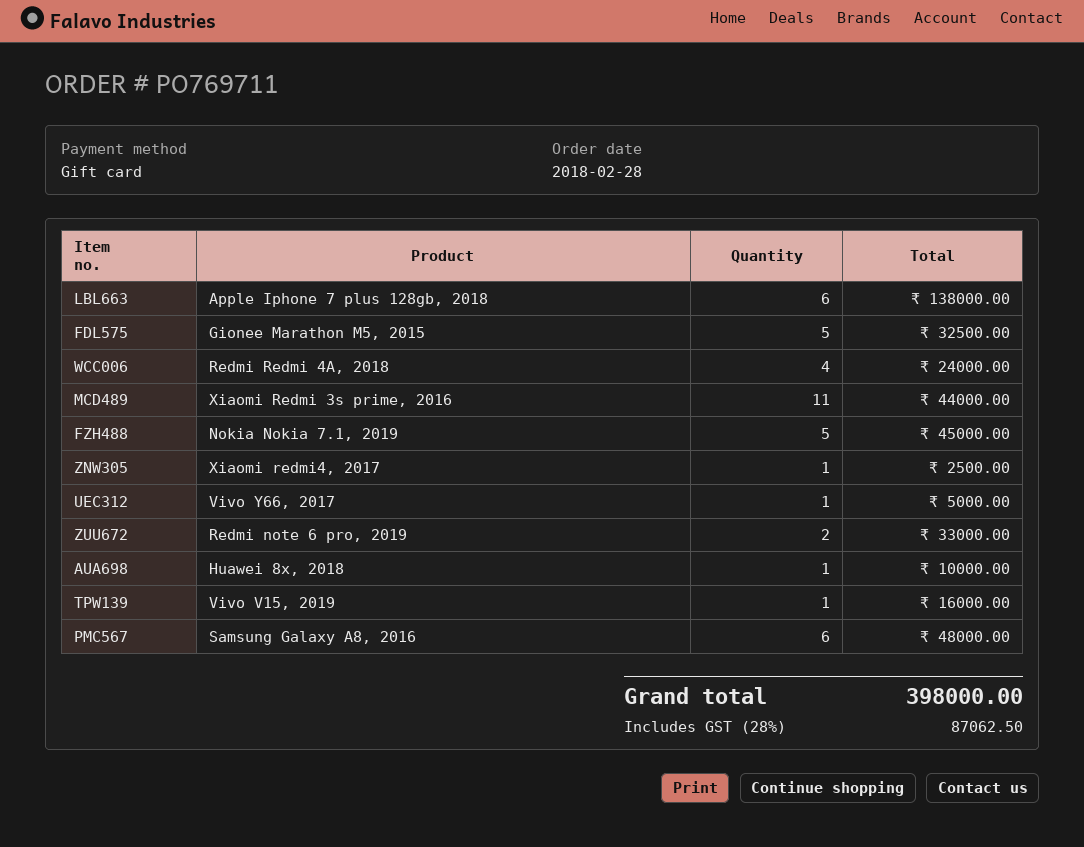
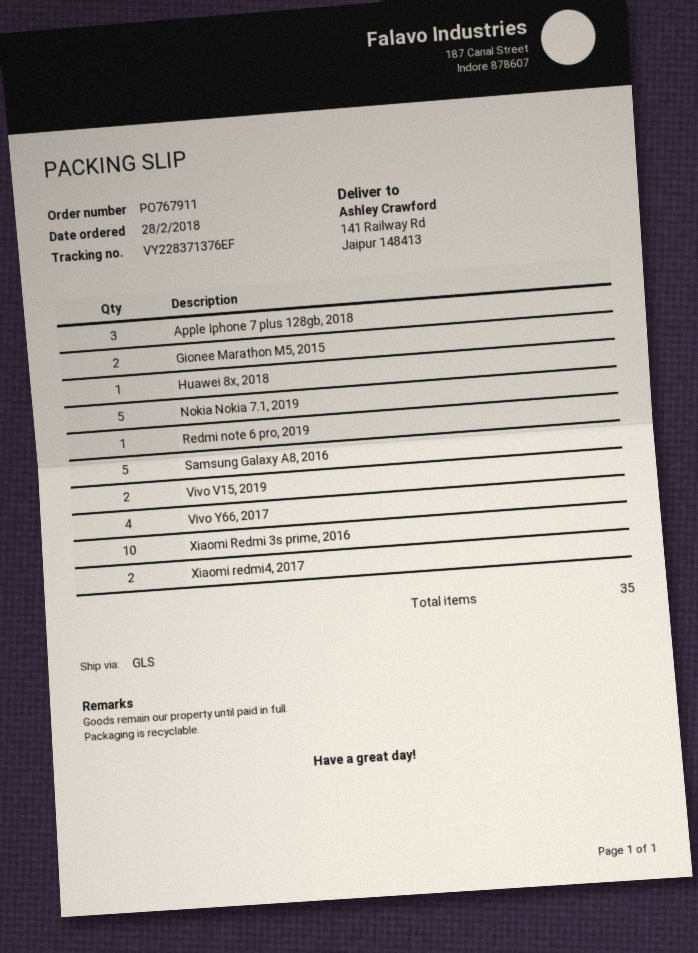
order number: PO769711 -> PO767911
Apple Iphone 7 plus 128gb, 2018: 6 -> 3
Gionee Marathon M5, 2015: 5 -> 2
Redmi Redmi 4A, 2018: 4 -> none
Xiaomi Redmi 3s prime, 2016: 11 -> 10
Xiaomi redmi4, 2017: 1 -> 2
Vivo Y66, 2017: 1 -> 4
Redmi note 6 pro, 2019: 2 -> 1
Vivo V15, 2019: 1 -> 2
Samsung Galaxy A8, 2016: 6 -> 5

